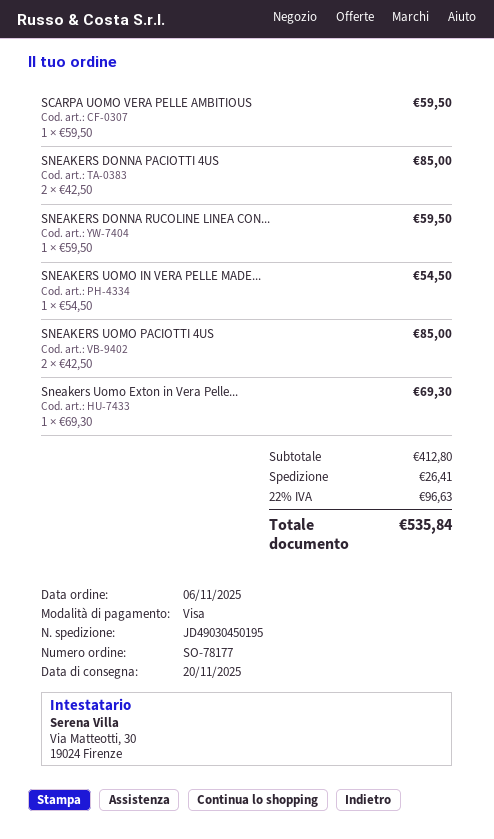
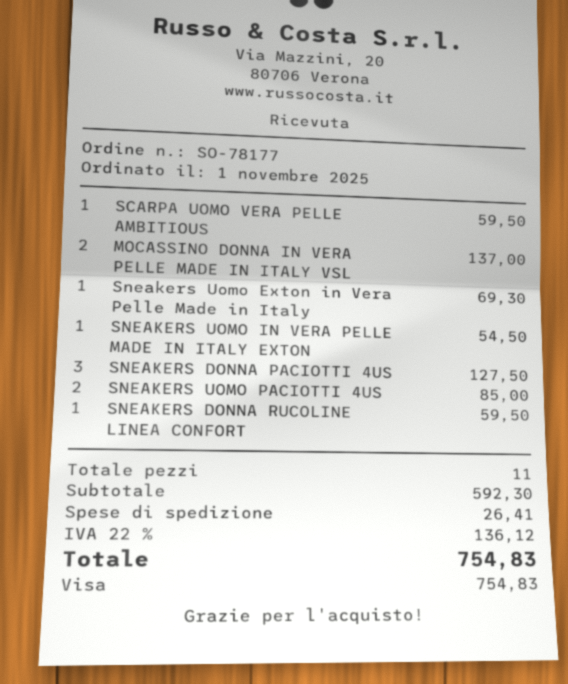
order date: 2025-11-06 -> 2025-11-01
SNEAKERS DONNA PACIOTTI 4US: 2 for 85.00 -> 3 for 127.50
MOCASSINO DONNA IN VERA PELLE MADE IN ITALY VSL: none -> 2 for 137.00
subtotal: 412.80 -> 592.30
tax: 22% = 96.63 -> 22% = 136.12
total: 535.84 -> 754.83

